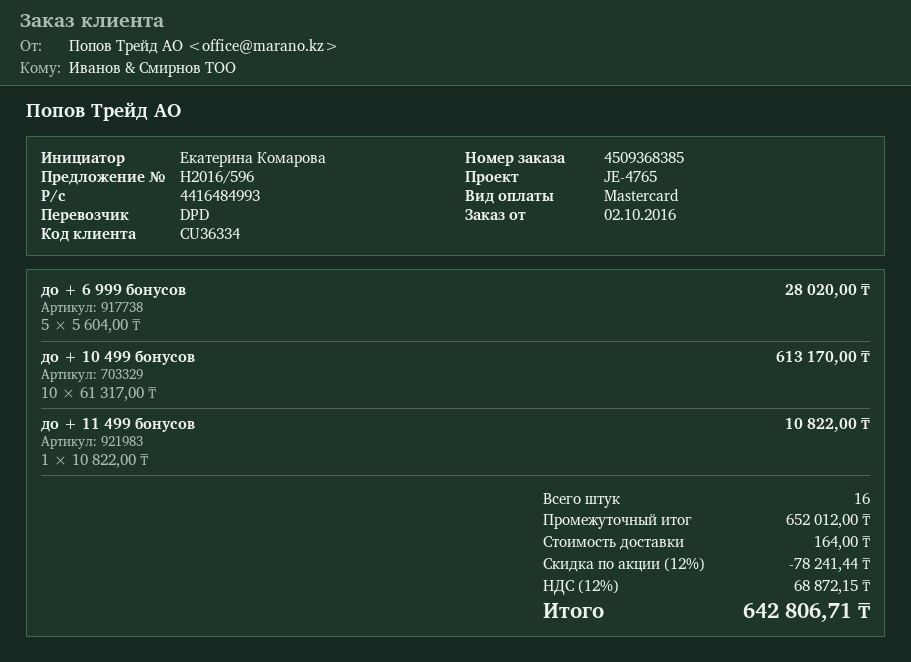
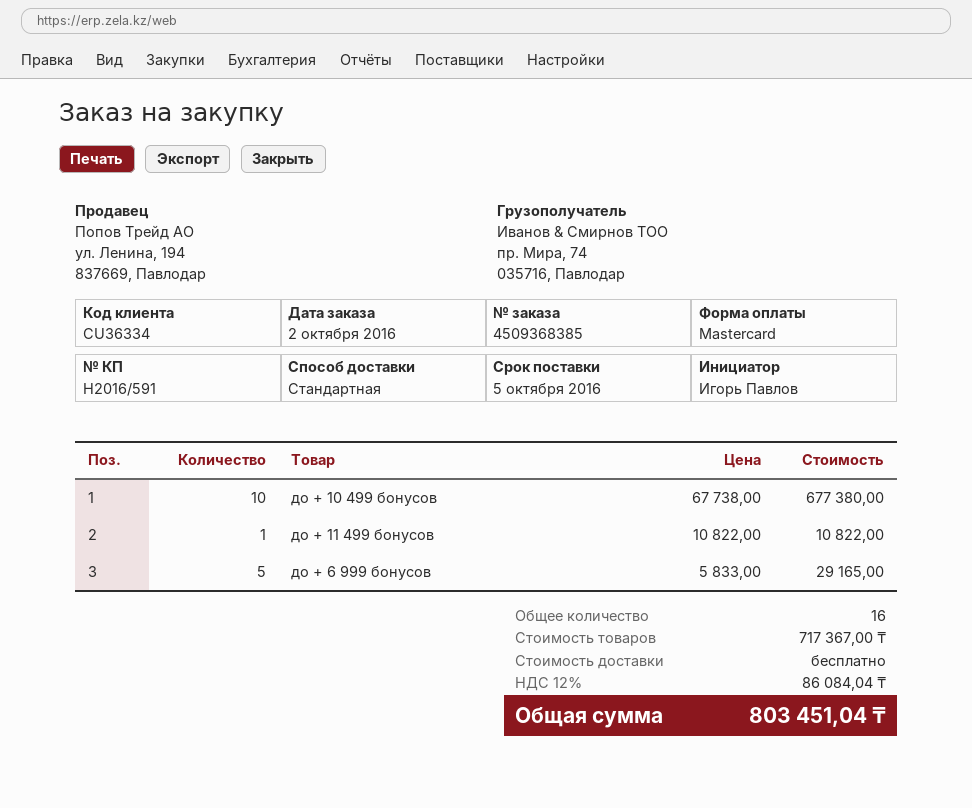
quote number: H2016/596 -> H2016/591
ordered by: Екатерина Комарова -> Игорь Павлов
shipping method: DPD -> standard
до + 6 999 бонусов: 5 x 5604.00 = 28020.00 -> 5 x 5833.00 = 29165.00
до + 10 499 бонусов: 10 x 61317.00 = 613170.00 -> 10 x 67738.00 = 677380.00
subtotal: 652012.00 -> 717367.00
discount: 12% = 78241.44 -> none
shipping: 164.00 -> 0.00
tax: 12% = 68872.15 -> 12% = 86084.04
total: 642806.71 -> 803451.04

